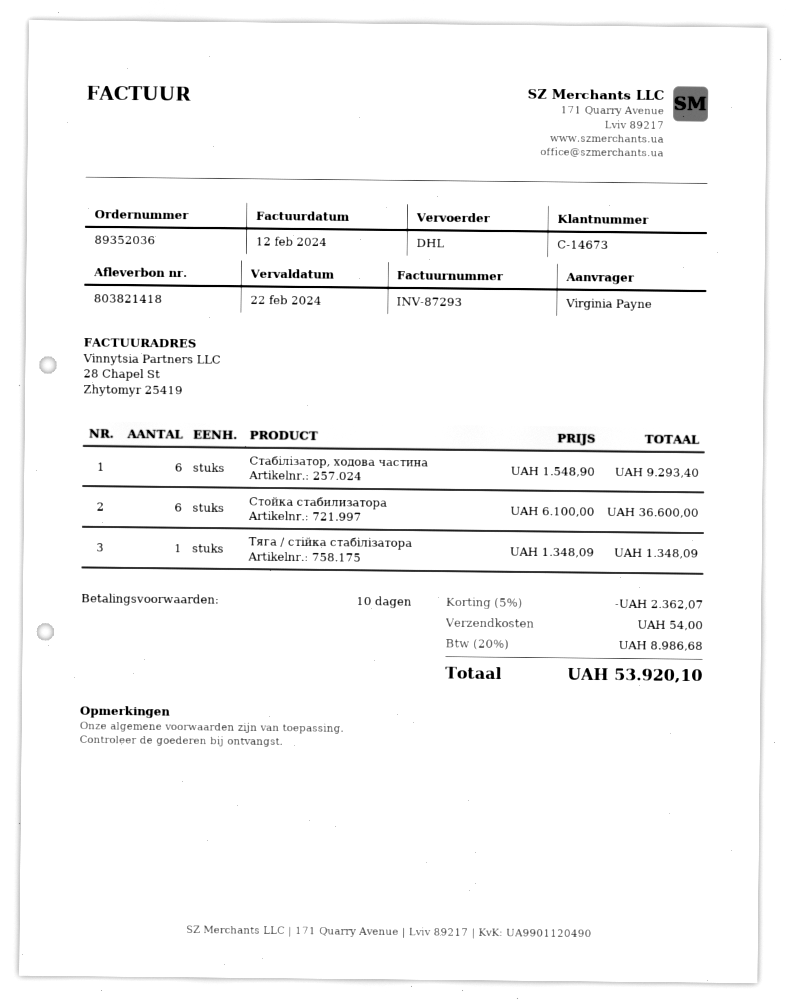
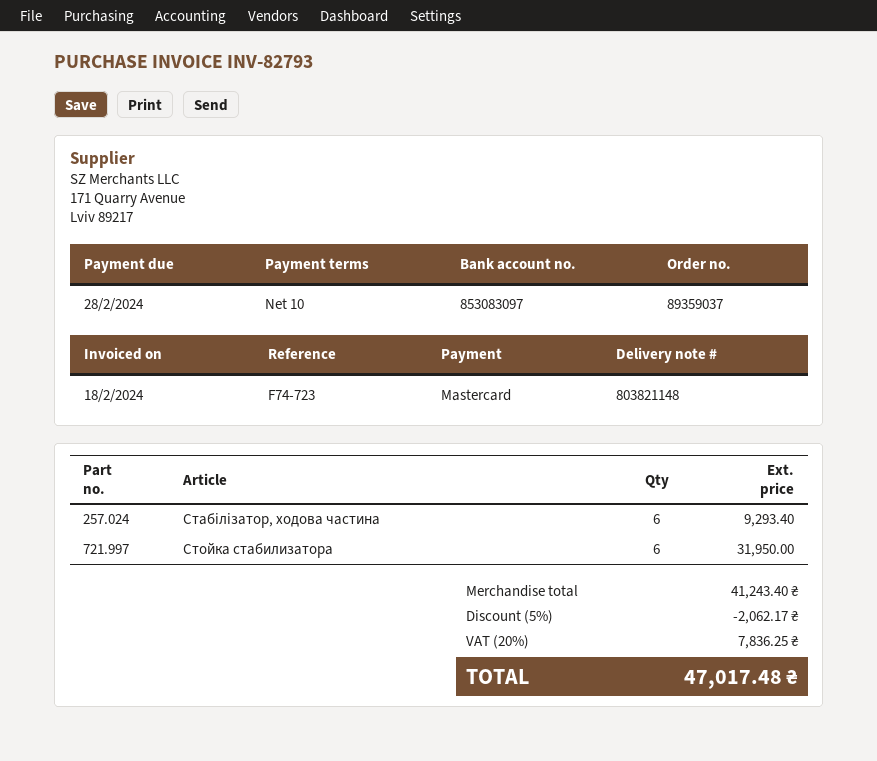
order number: 89352036 -> 89359037
delivery note number: 803821418 -> 803821148
invoice number: INV-87293 -> INV-82793
invoice date: 2024-02-12 -> 2024-02-18
due date: 2024-02-22 -> 2024-02-28
Стойка стабилизатора: 6 for 36600.00 -> 6 for 31950.00
Тяга / стійка стабілізатора: 1 for 1348.09 -> none
discount: 5% = 2362.07 -> 5% = 2062.17
shipping: 54.00 -> none
tax: 20% = 8986.68 -> 20% = 7836.25
total: 53920.10 -> 47017.48

